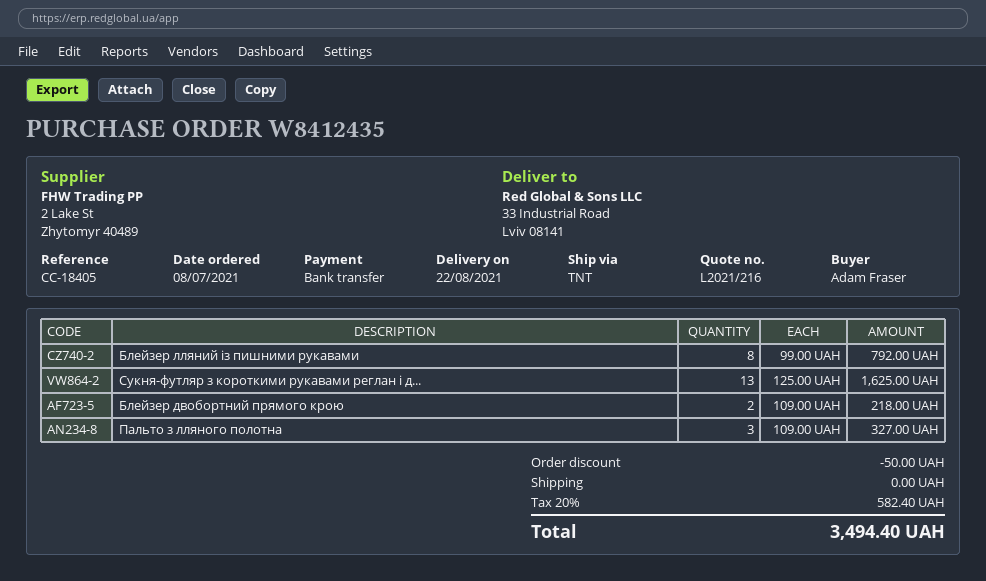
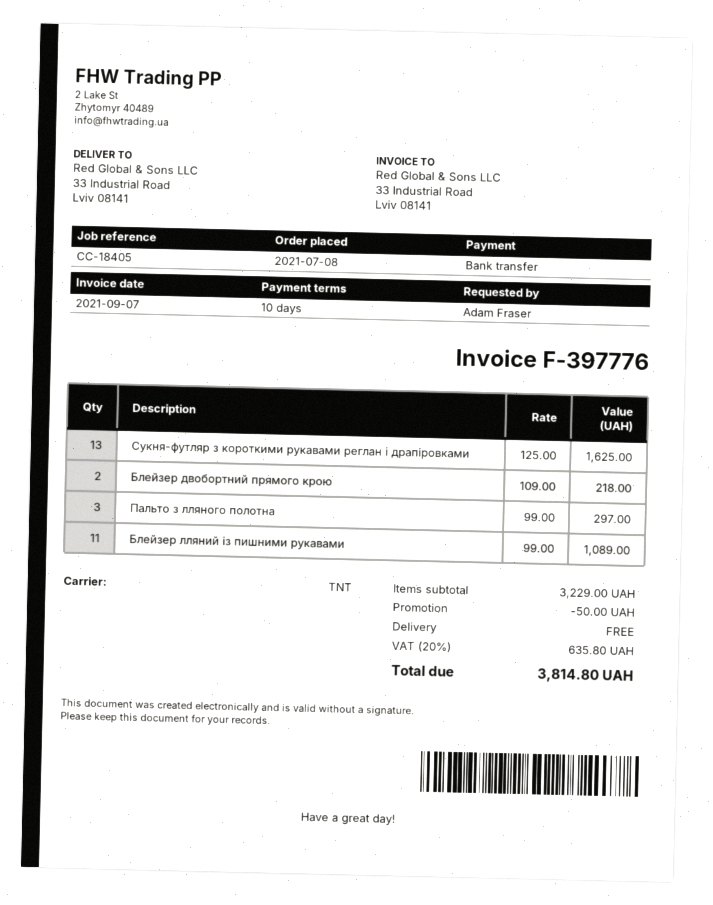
Блейзер лляний із пишними рукавами: 8 x 99.00 = 792.00 -> 11 x 99.00 = 1089.00
Пальто з лляного полотна: 3 x 109.00 = 327.00 -> 3 x 99.00 = 297.00
tax: 20% = 582.40 -> 20% = 635.80
total: 3494.40 -> 3814.80

